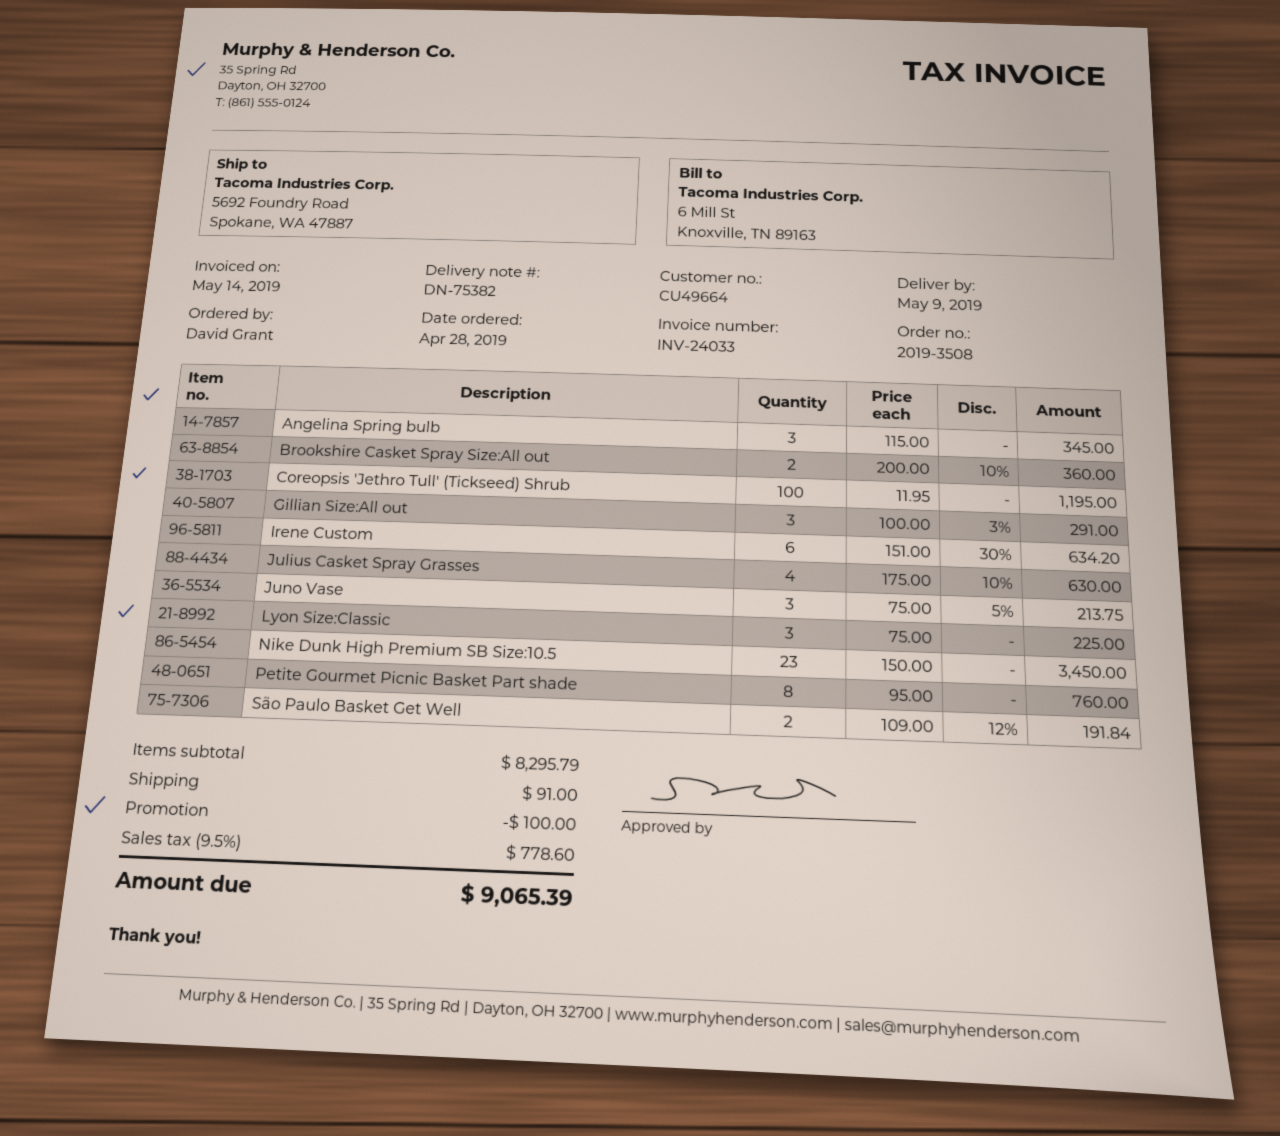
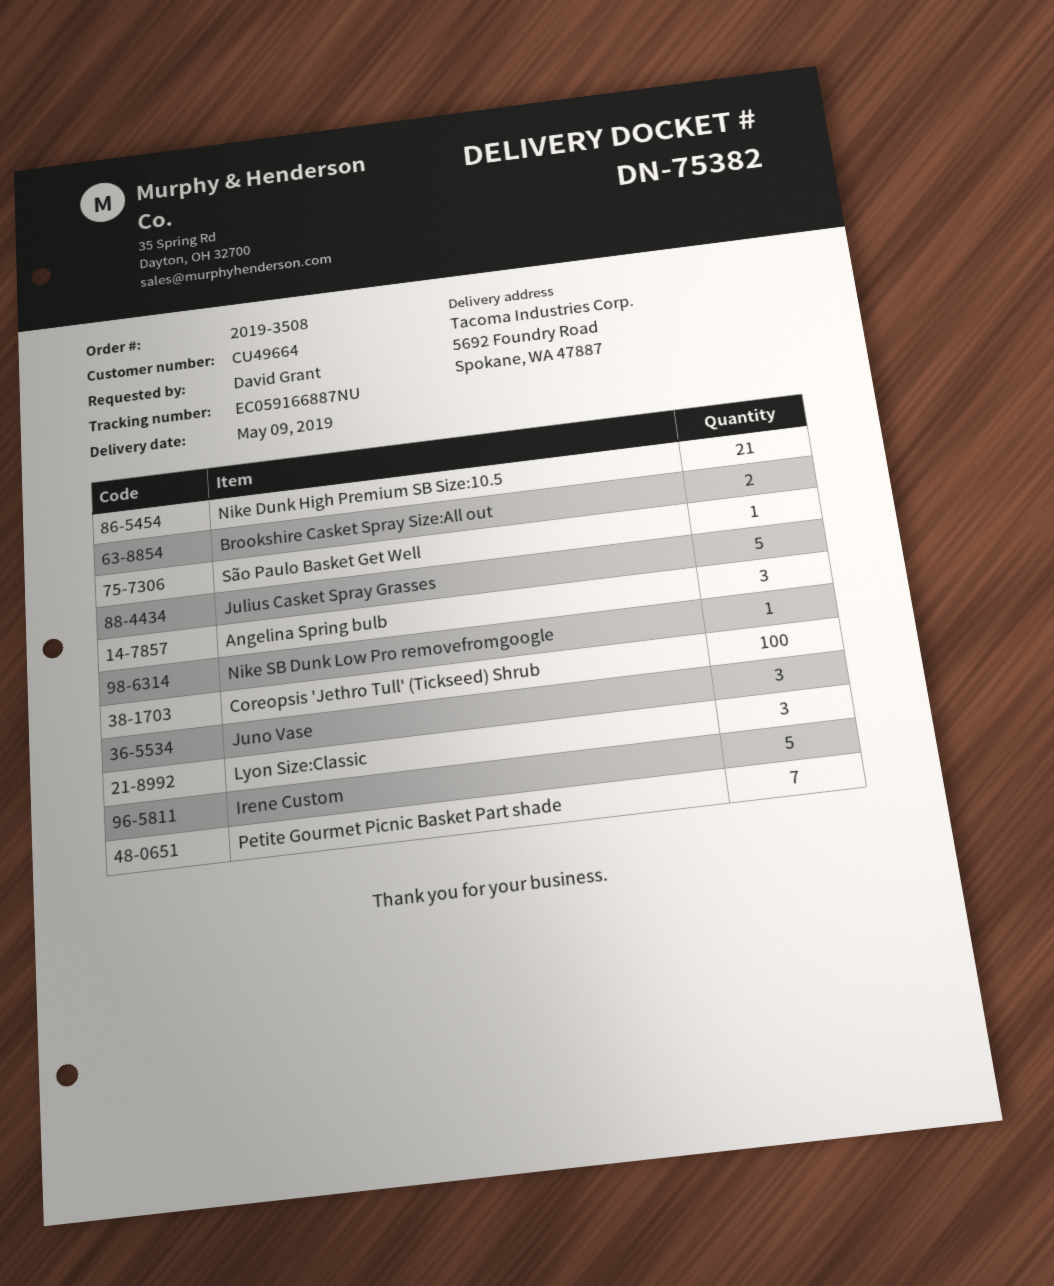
Gillian Size:All out: 3 -> none
Irene Custom: 6 -> 5
Julius Casket Spray Grasses: 4 -> 5
Nike Dunk High Premium SB Size:10.5: 23 -> 21
Petite Gourmet Picnic Basket Part shade: 8 -> 7
São Paulo Basket Get Well: 2 -> 1
Nike SB Dunk Low Pro removefromgoogle: none -> 1

